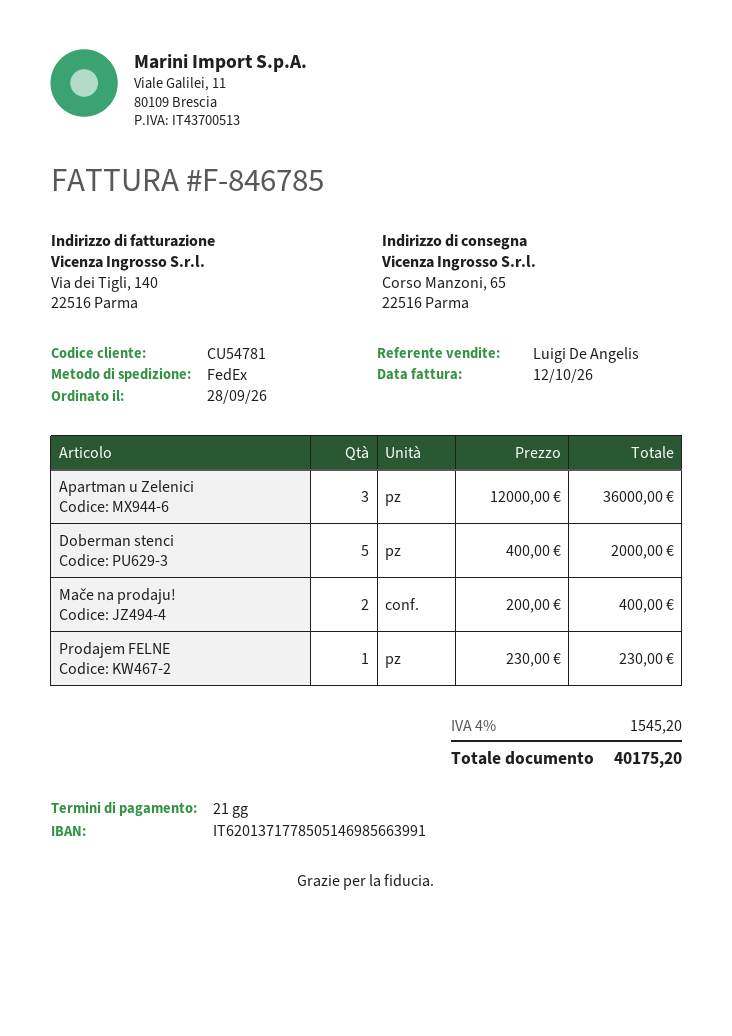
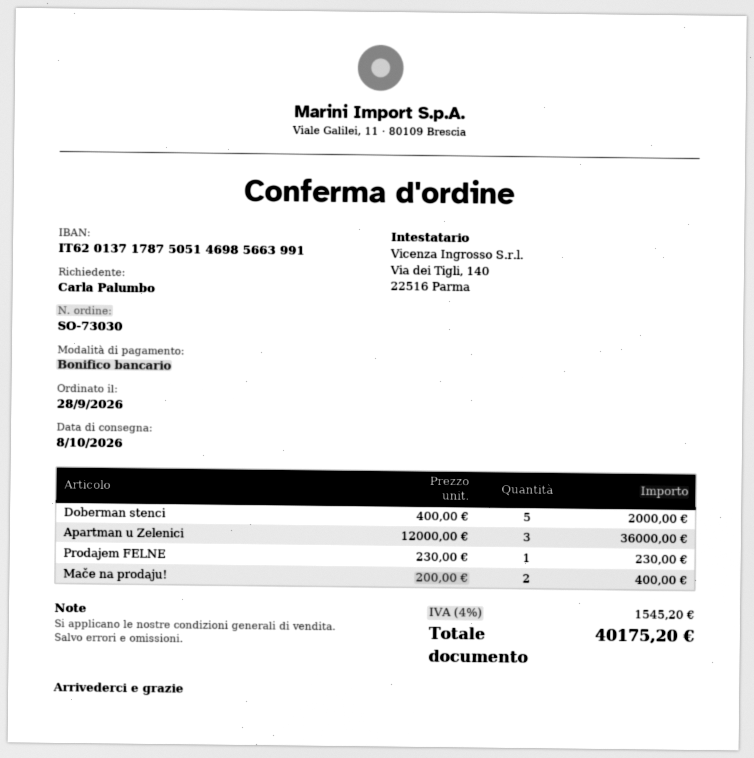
bank account: IT6201371778505146985663991 -> IT6201371787505146985663991

